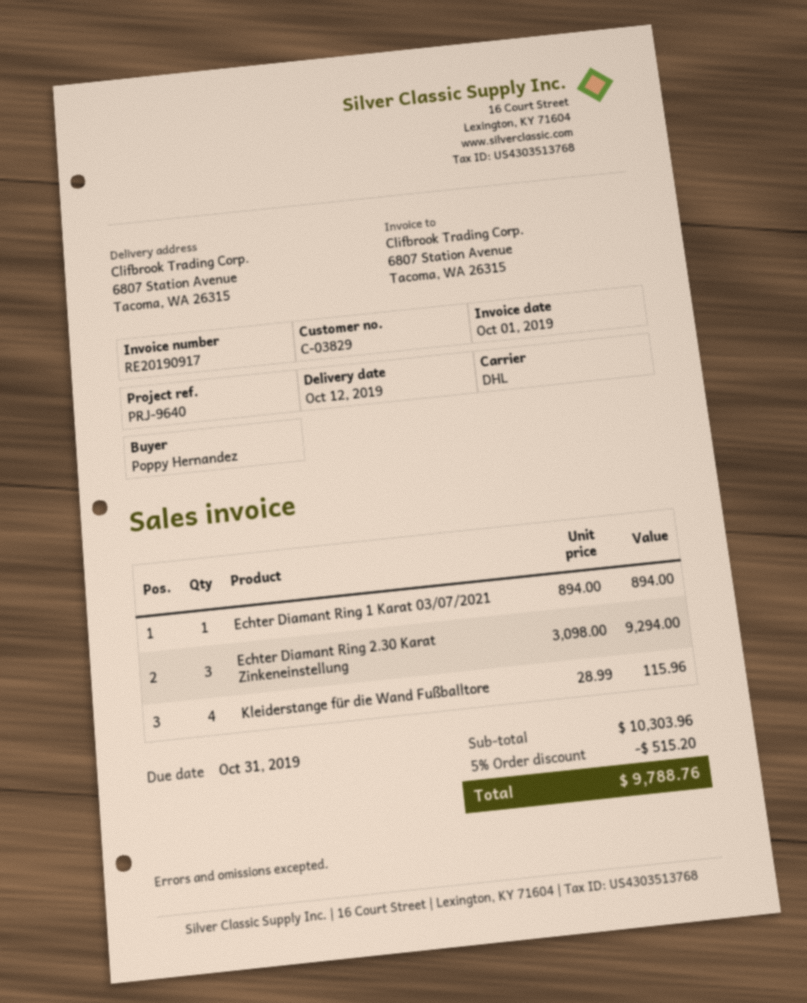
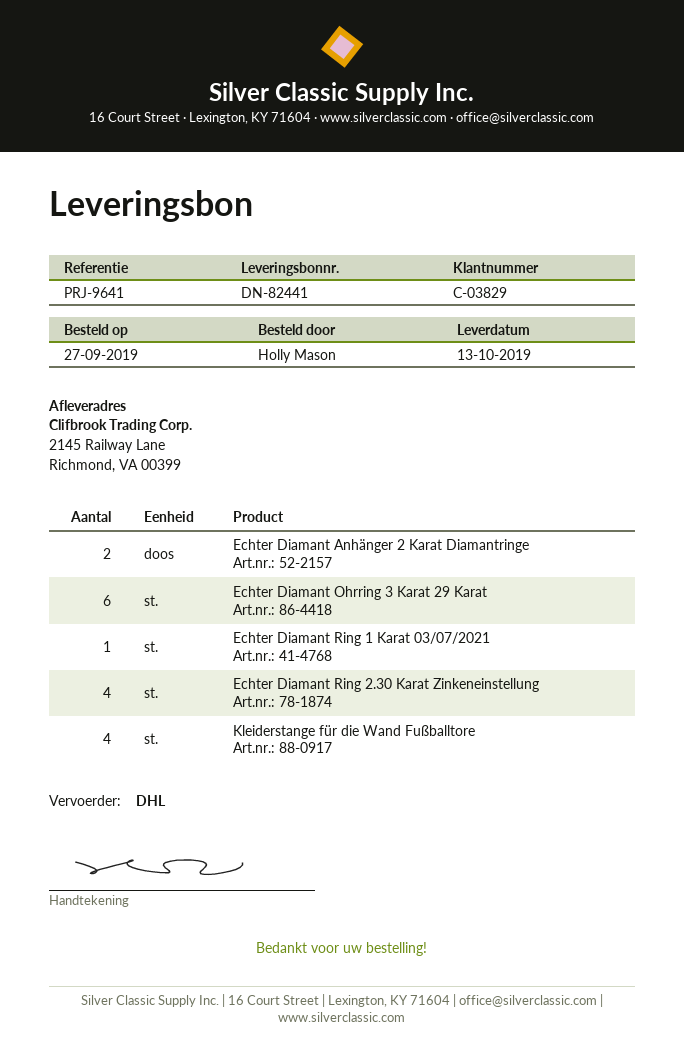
delivery date: 2019-10-12 -> 2019-10-13
reference: PRJ-9640 -> PRJ-9641
ordered by: Poppy Hernandez -> Holly Mason
ship to: 6807 Station Avenue, Tacoma, WA 26315 -> 2145 Railway Lane, Richmond, VA 00399
Echter Diamant Ring 2.30 Karat Zinkeneinstellung: 3 -> 4
Echter Diamant Anhänger 2 Karat Diamantringe: none -> 2
Echter Diamant Ohrring 3 Karat 29 Karat: none -> 6

